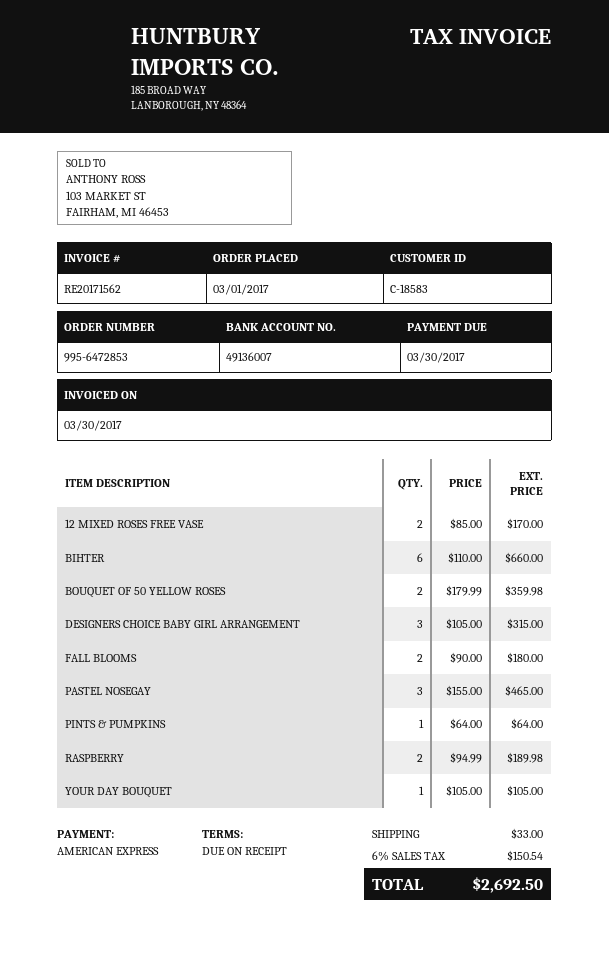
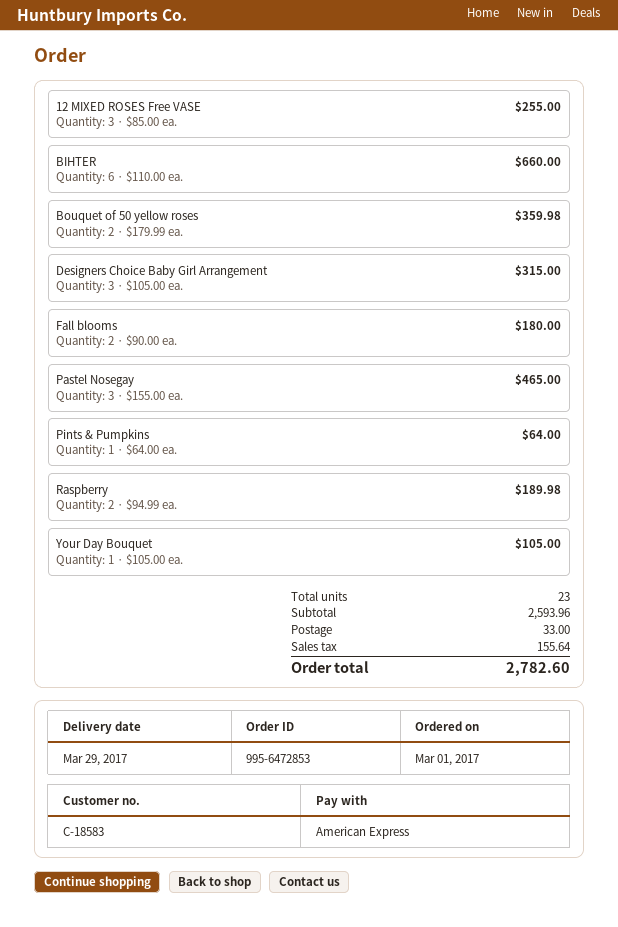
12 MIXED ROSES FREE VASE: 2 x 85.00 = 170.00 -> 3 x 85.00 = 255.00
tax: 150.54 -> 155.64
total: 2692.50 -> 2782.60

